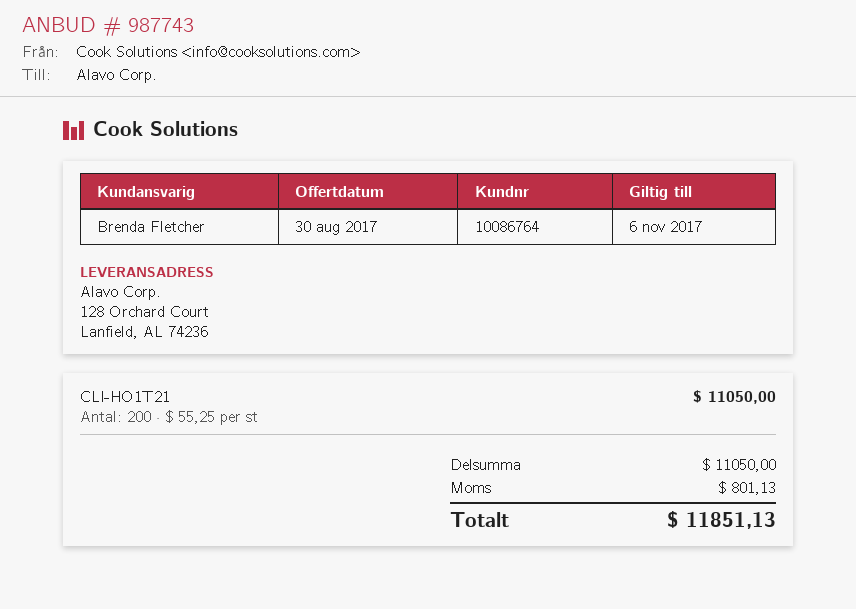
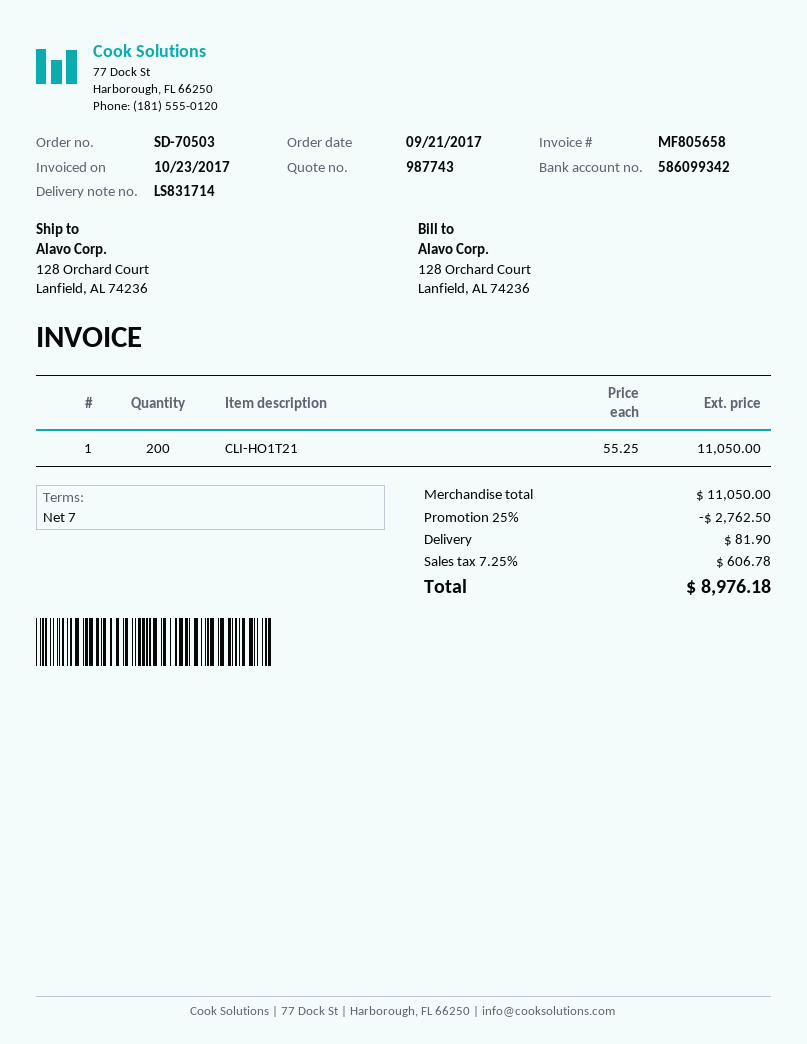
discount: none -> 25% = 2762.50
shipping: none -> 81.90
tax: 801.13 -> 606.78
total: 11851.13 -> 8976.18

